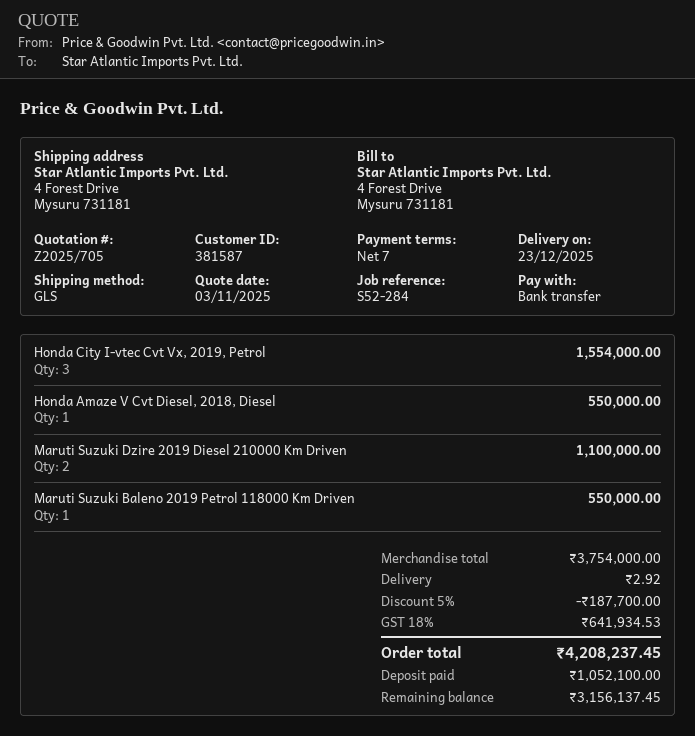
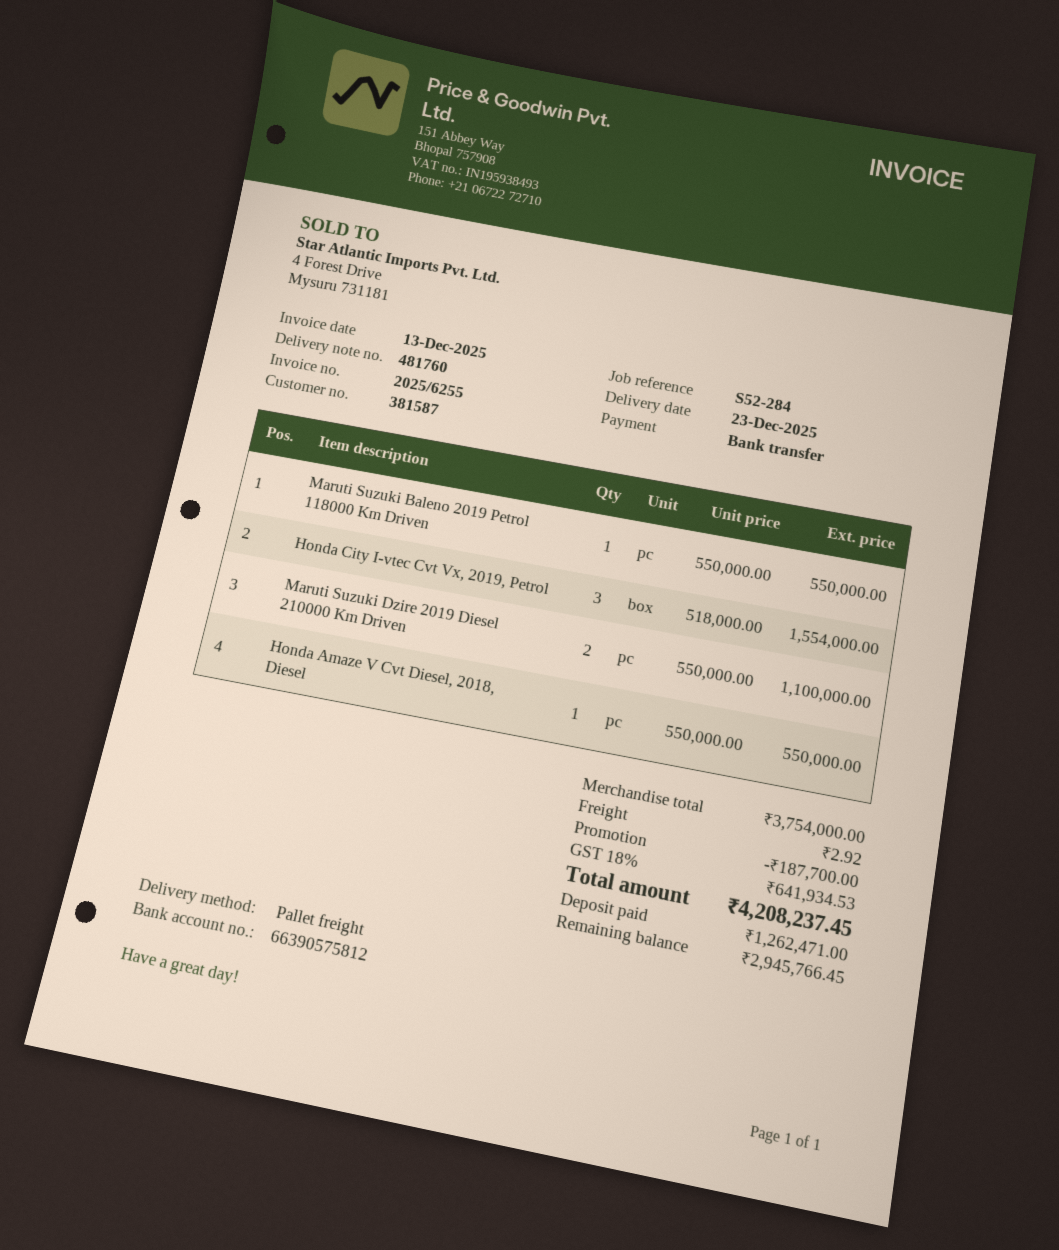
shipping method: GLS -> pallet freight
deposit: 1052100.00 -> 1262471.00
balance: 3156137.45 -> 2945766.45

